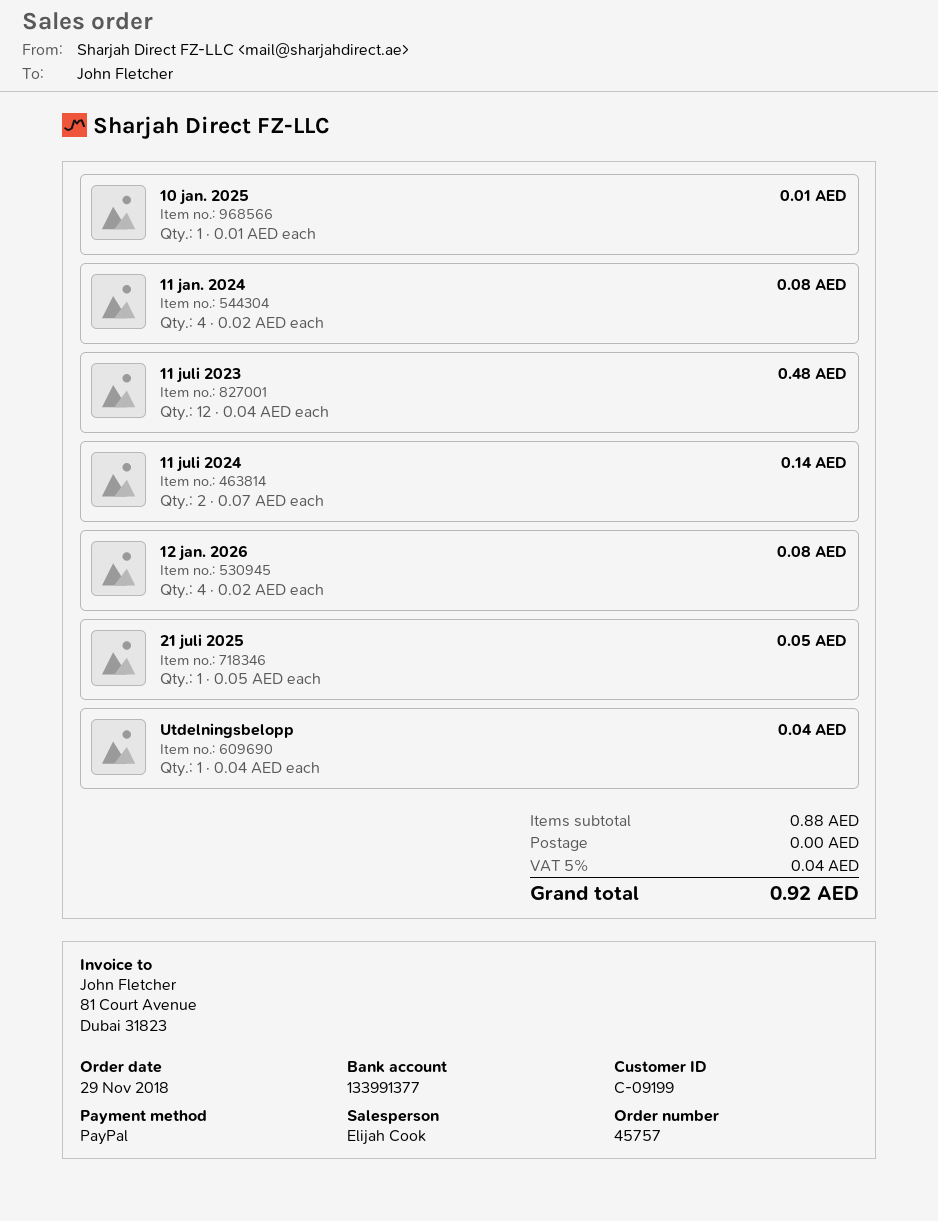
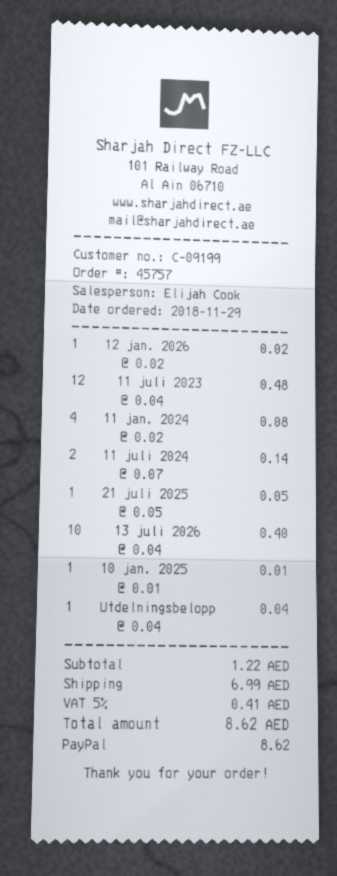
12 jan. 2026: 4 x 0.02 = 0.08 -> 1 x 0.02 = 0.02
13 juli 2026: none -> 10 x 0.04 = 0.40
subtotal: 0.88 -> 1.22
shipping: 0.00 -> 6.99
tax: 5% = 0.04 -> 5% = 0.41
total: 0.92 -> 8.62

